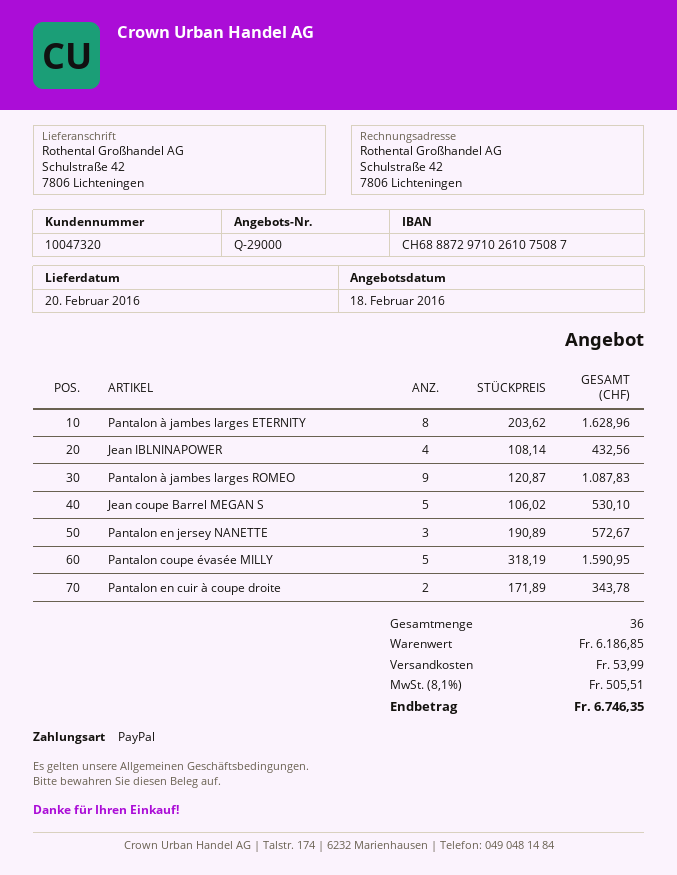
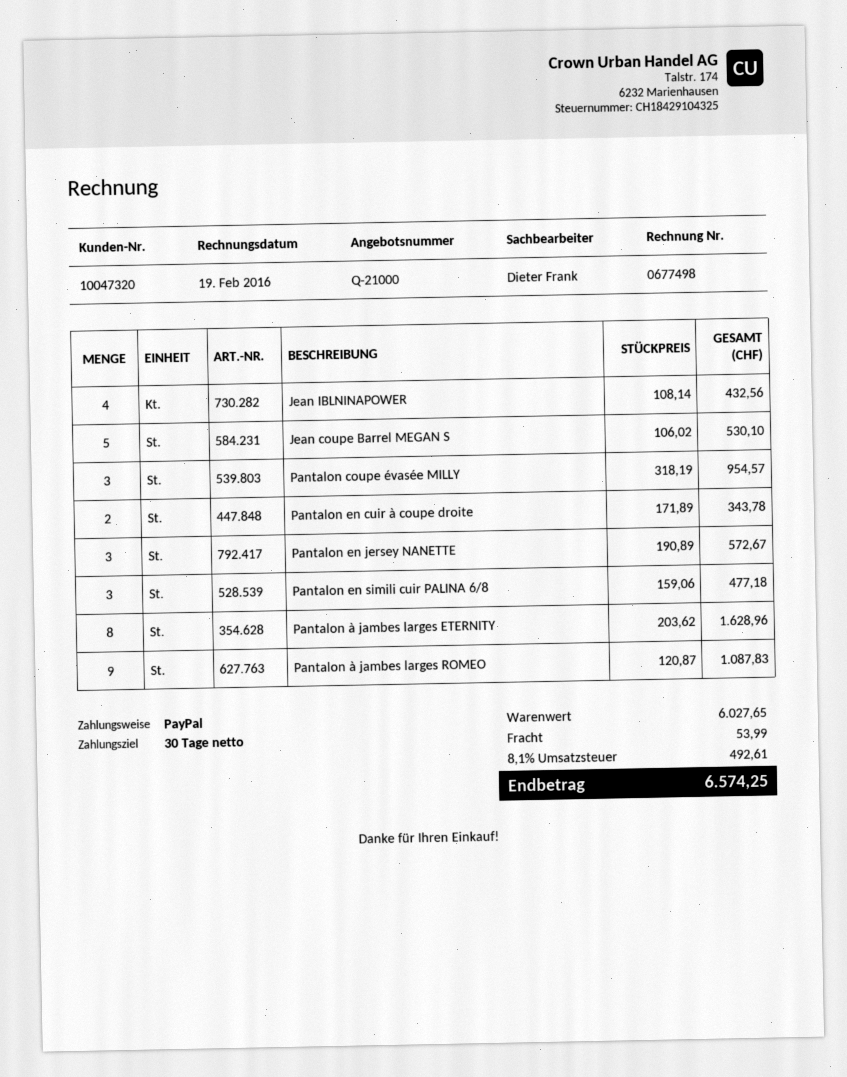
quote number: Q-29000 -> Q-21000
Pantalon coupe évasée MILLY: 5 x 318.19 = 1590.95 -> 3 x 318.19 = 954.57
Pantalon en simili cuir PALINA 6/8: none -> 3 x 159.06 = 477.18
subtotal: 6186.85 -> 6027.65
tax: 8.1% = 505.51 -> 8.1% = 492.61
total: 6746.35 -> 6574.25

